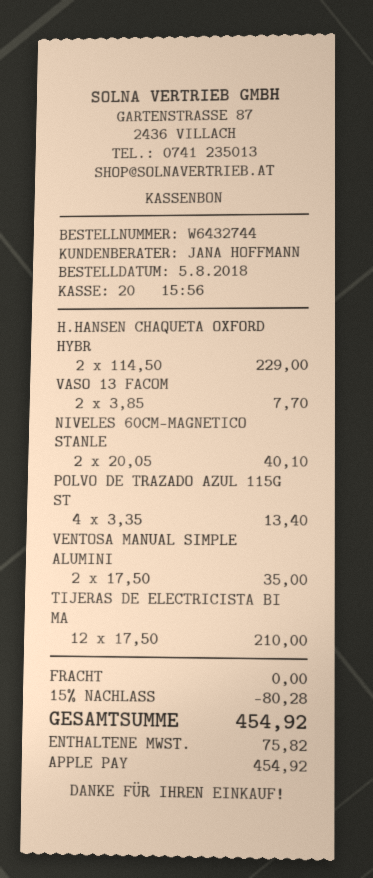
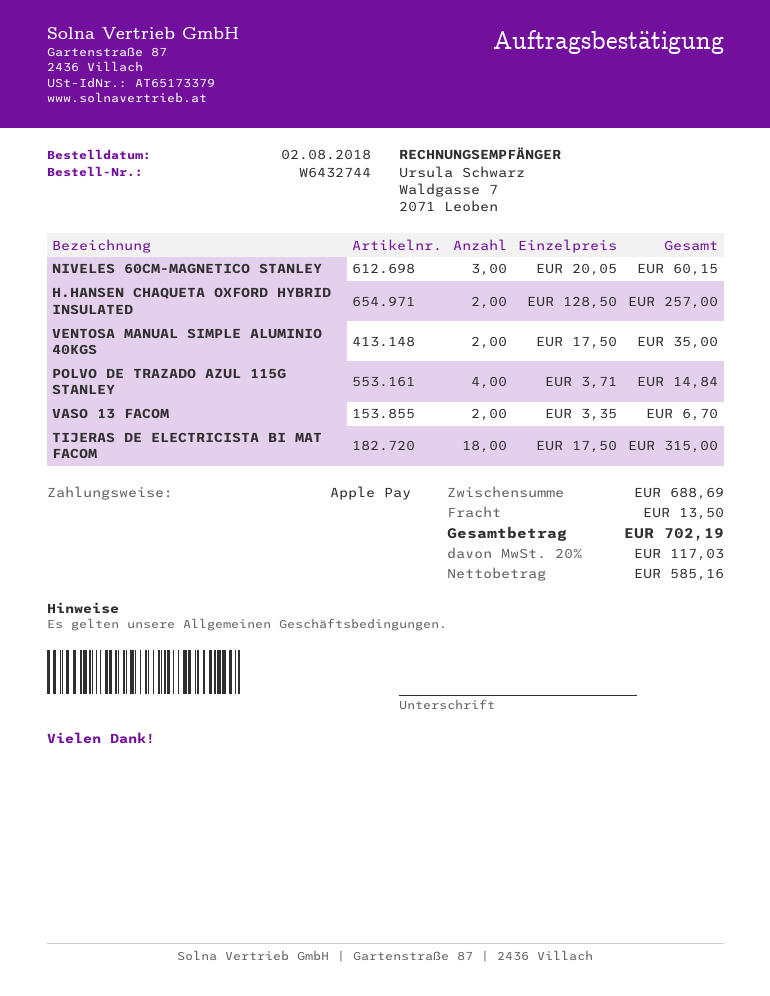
order date: 2018-08-05 -> 2018-08-02
H.HANSEN CHAQUETA OXFORD HYBR: 2 x 114.50 = 229.00 -> 2 x 128.50 = 257.00
VASO 13 FACOM: 2 x 3.85 = 7.70 -> 2 x 3.35 = 6.70
NIVELES 60CM-MAGNETICO STANLE: 2 x 20.05 = 40.10 -> 3 x 20.05 = 60.15
POLVO DE TRAZADO AZUL 115G ST: 4 x 3.35 = 13.40 -> 4 x 3.71 = 14.84
TIJERAS DE ELECTRICISTA BI MA: 12 x 17.50 = 210.00 -> 18 x 17.50 = 315.00
discount: 15% = 80.28 -> none
shipping: 0.00 -> 13.50
tax: 75.82 -> 117.03
total: 454.92 -> 702.19

